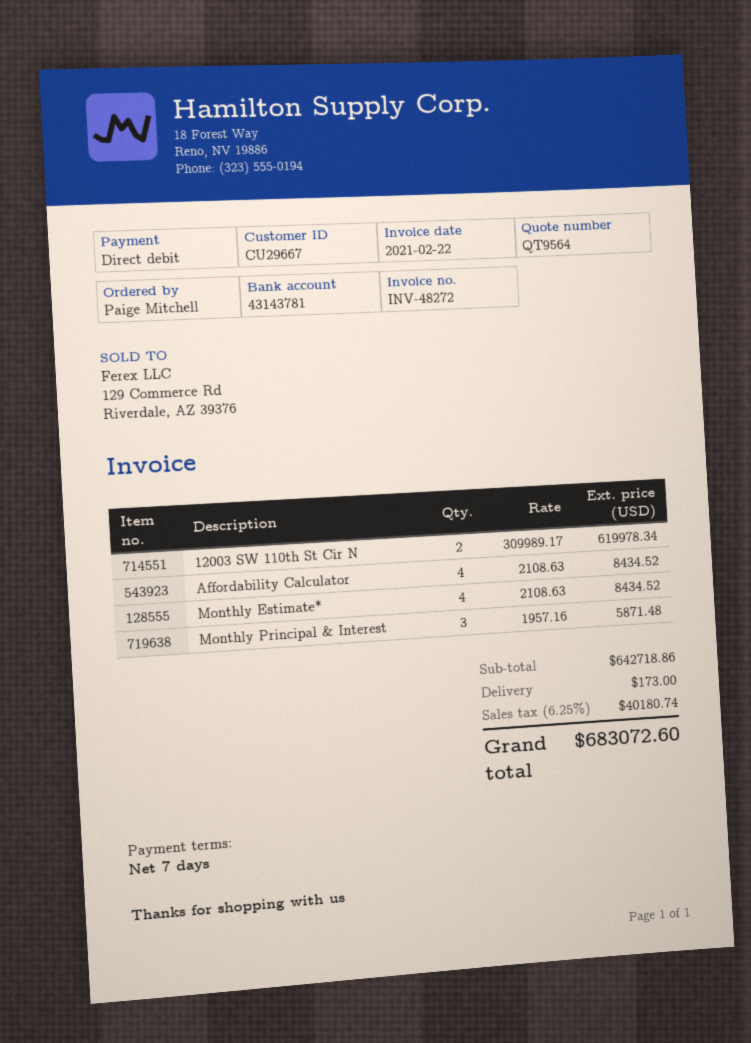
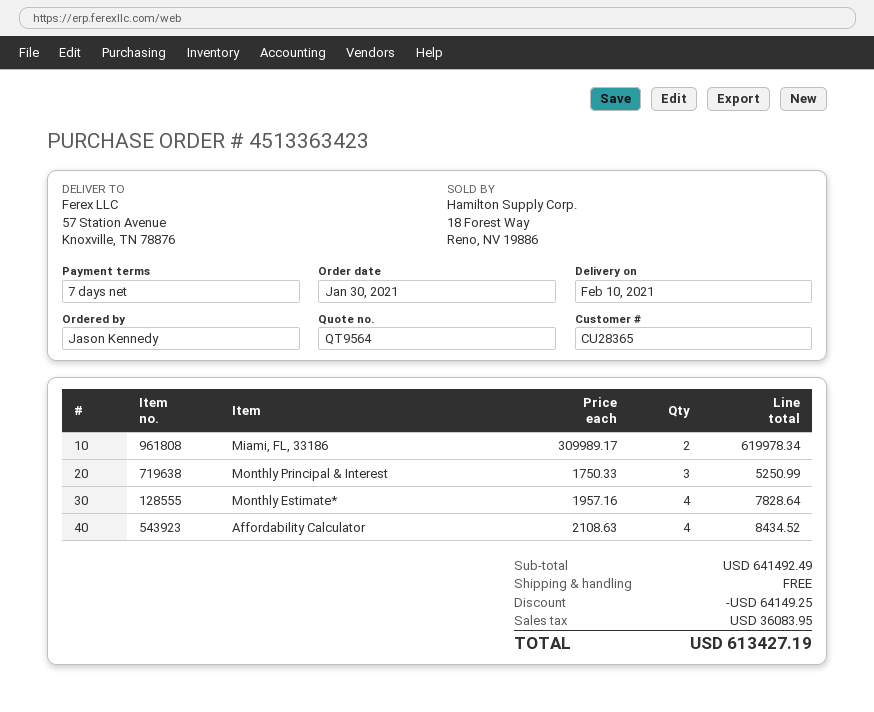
customer number: CU29667 -> CU28365
ordered by: Paige Mitchell -> Jason Kennedy
12003 SW 110th St Cir N: 2 x 309989.17 = 619978.34 -> none
Monthly Estimate*: 4 x 2108.63 = 8434.52 -> 4 x 1957.16 = 7828.64
Monthly Principal & Interest: 3 x 1957.16 = 5871.48 -> 3 x 1750.33 = 5250.99
Miami, FL, 33186: none -> 2 x 309989.17 = 619978.34
subtotal: 642718.86 -> 641492.49
discount: none -> 64149.25
shipping: 173.00 -> 0.00
tax: 40180.74 -> 36083.95
total: 683072.60 -> 613427.19

